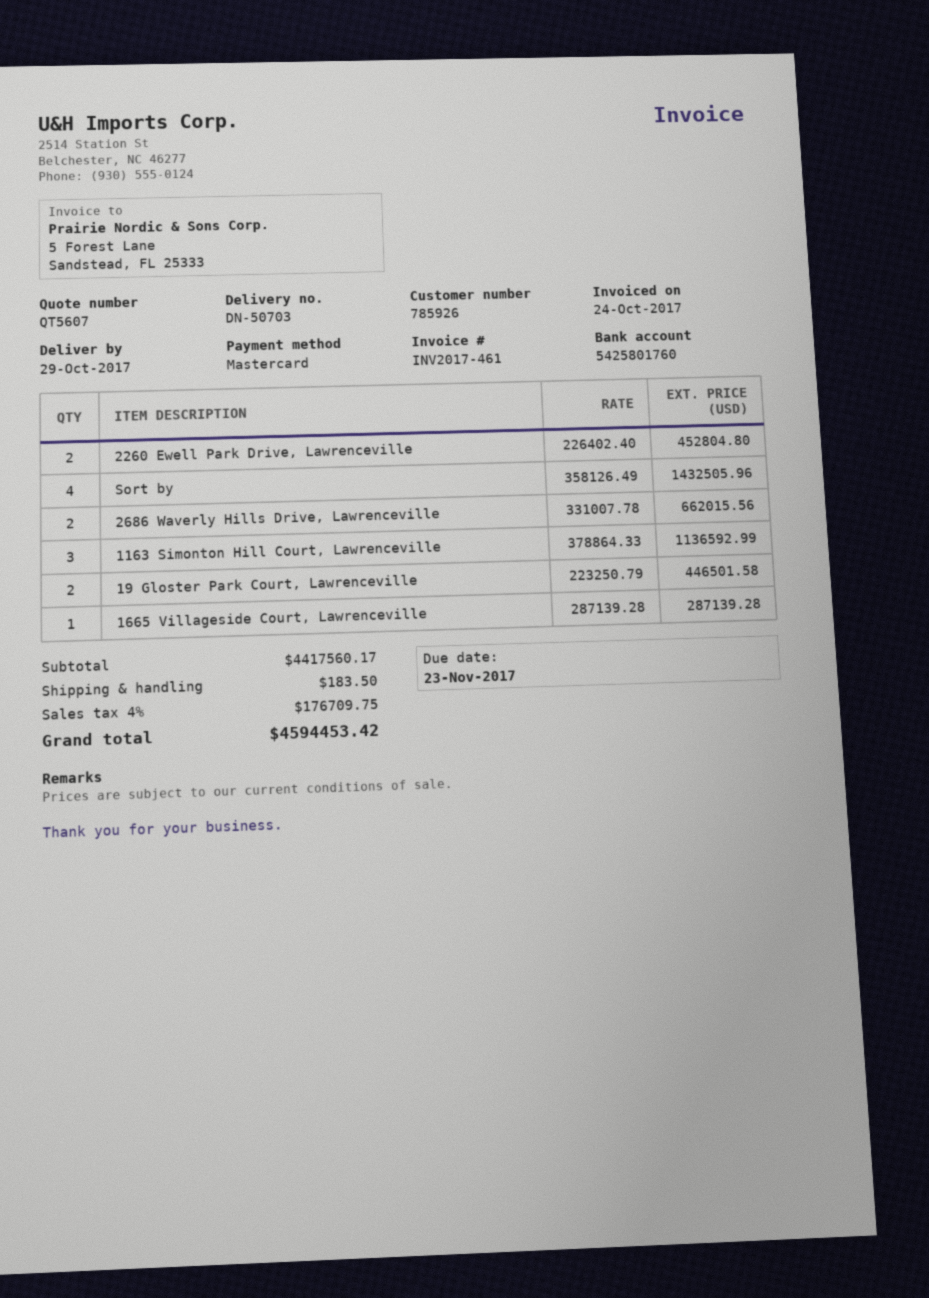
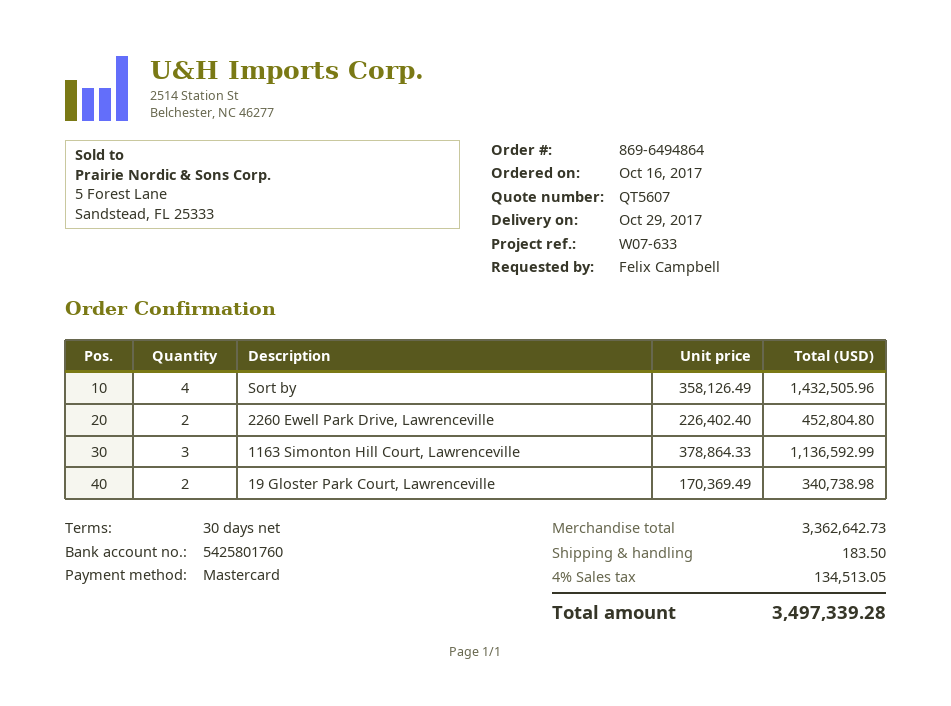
2686 Waverly Hills Drive, Lawrenceville: 2 x 331007.78 = 662015.56 -> none
19 Gloster Park Court, Lawrenceville: 2 x 223250.79 = 446501.58 -> 2 x 170369.49 = 340738.98
1665 Villageside Court, Lawrenceville: 1 x 287139.28 = 287139.28 -> none
subtotal: 4417560.17 -> 3362642.73
tax: 4% = 176709.75 -> 4% = 134513.05
total: 4594453.42 -> 3497339.28

